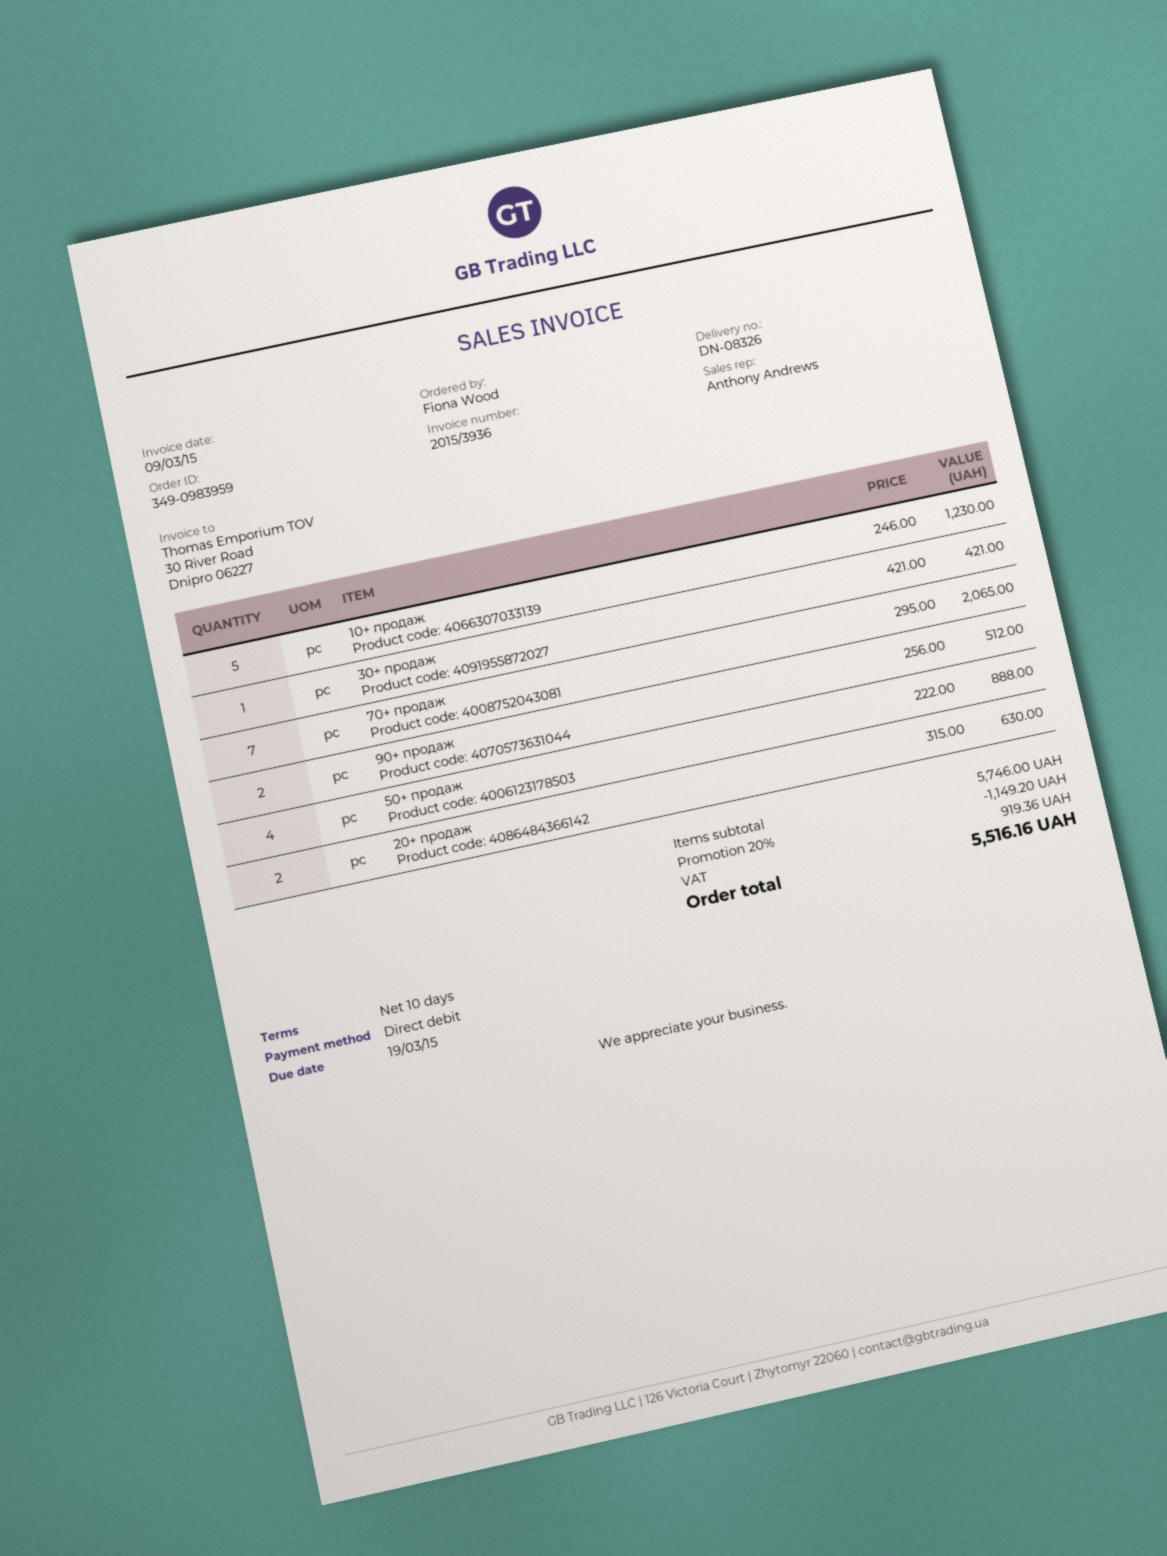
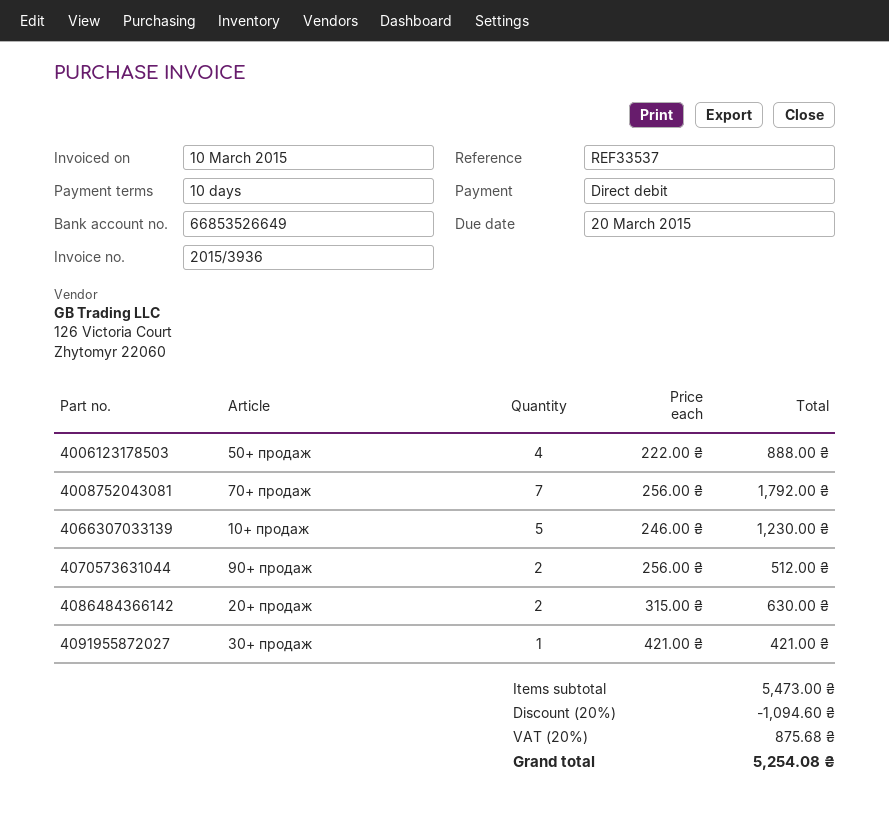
invoice date: 2015-03-09 -> 2015-03-10
due date: 2015-03-19 -> 2015-03-20
70+ продаж: 7 x 295.00 = 2065.00 -> 7 x 256.00 = 1792.00
subtotal: 5746.00 -> 5473.00
discount: 20% = 1149.20 -> 20% = 1094.60
tax: 919.36 -> 875.68
total: 5516.16 -> 5254.08

